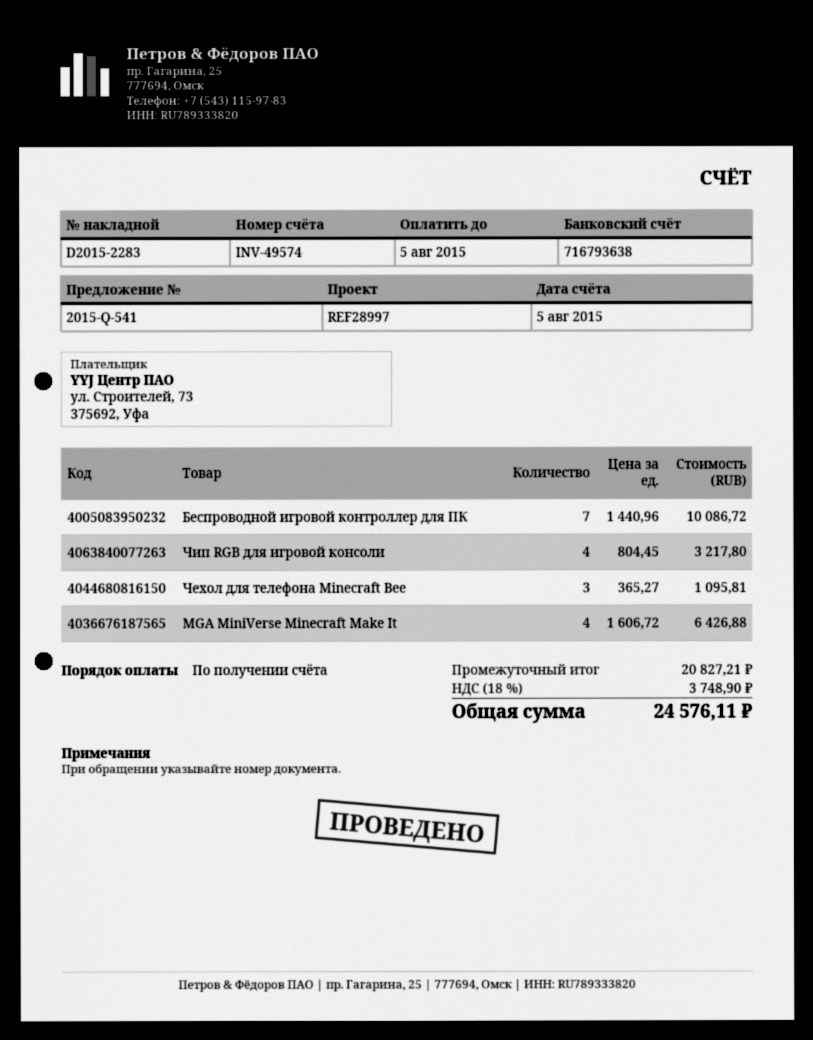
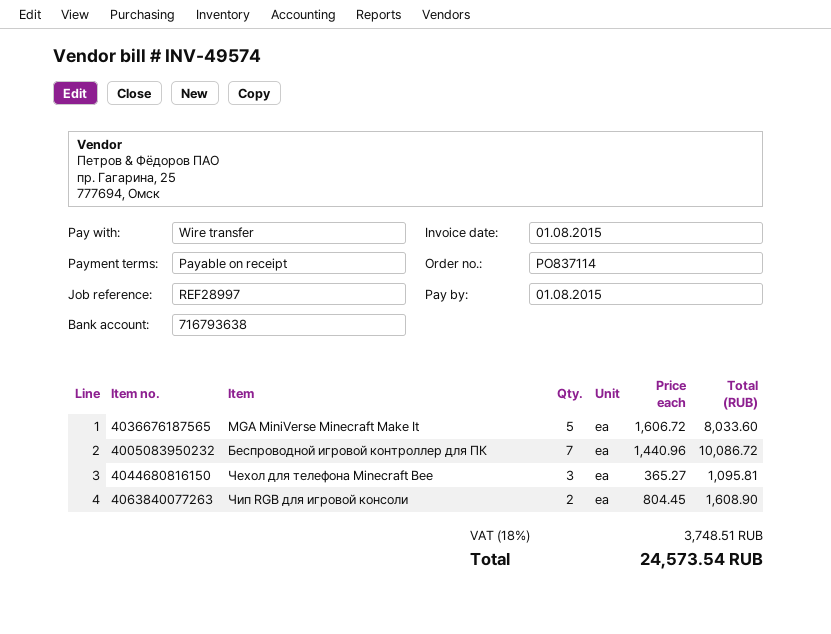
invoice date: 2015-08-05 -> 2015-08-01
due date: 2015-08-05 -> 2015-08-01
Чип RGB для игровой консоли: 4 x 804.45 = 3217.80 -> 2 x 804.45 = 1608.90
MGA MiniVerse Minecraft Make It: 4 x 1606.72 = 6426.88 -> 5 x 1606.72 = 8033.60
tax: 18% = 3748.90 -> 18% = 3748.51
total: 24576.11 -> 24573.54

